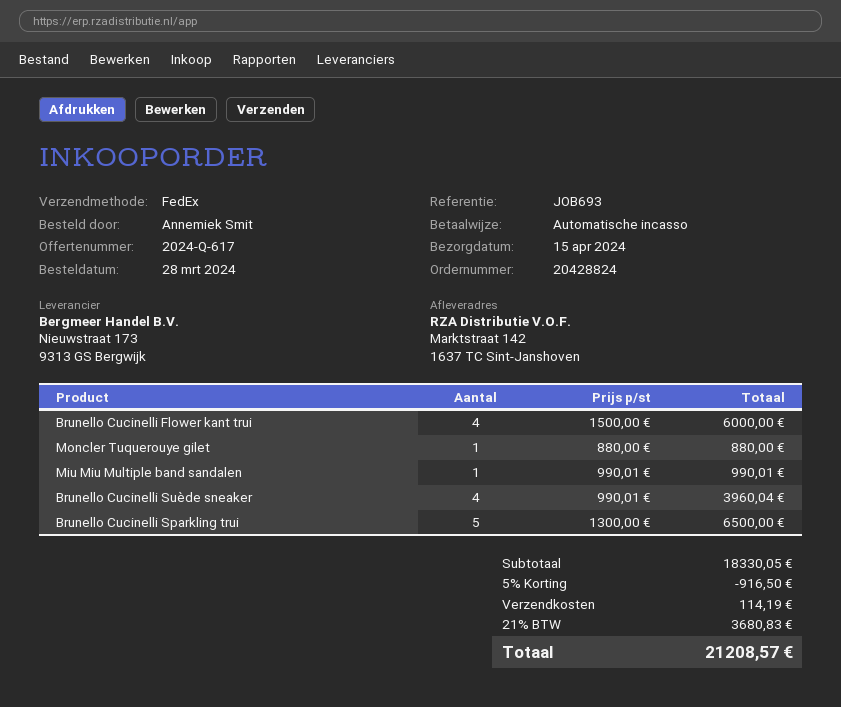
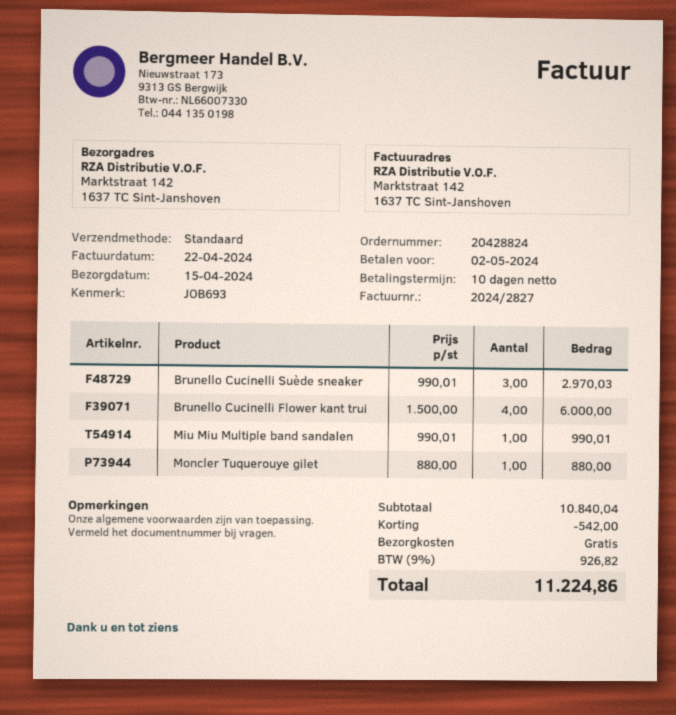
shipping method: FedEx -> standard
Brunello Cucinelli Suède sneaker: 4 x 990.01 = 3960.04 -> 3 x 990.01 = 2970.03
Brunello Cucinelli Sparkling trui: 5 x 1300.00 = 6500.00 -> none
subtotal: 18330.05 -> 10840.04
discount: 916.50 -> 542.00
shipping: 114.19 -> 0.00
tax: 21% = 3680.83 -> 9% = 926.82
total: 21208.57 -> 11224.86

